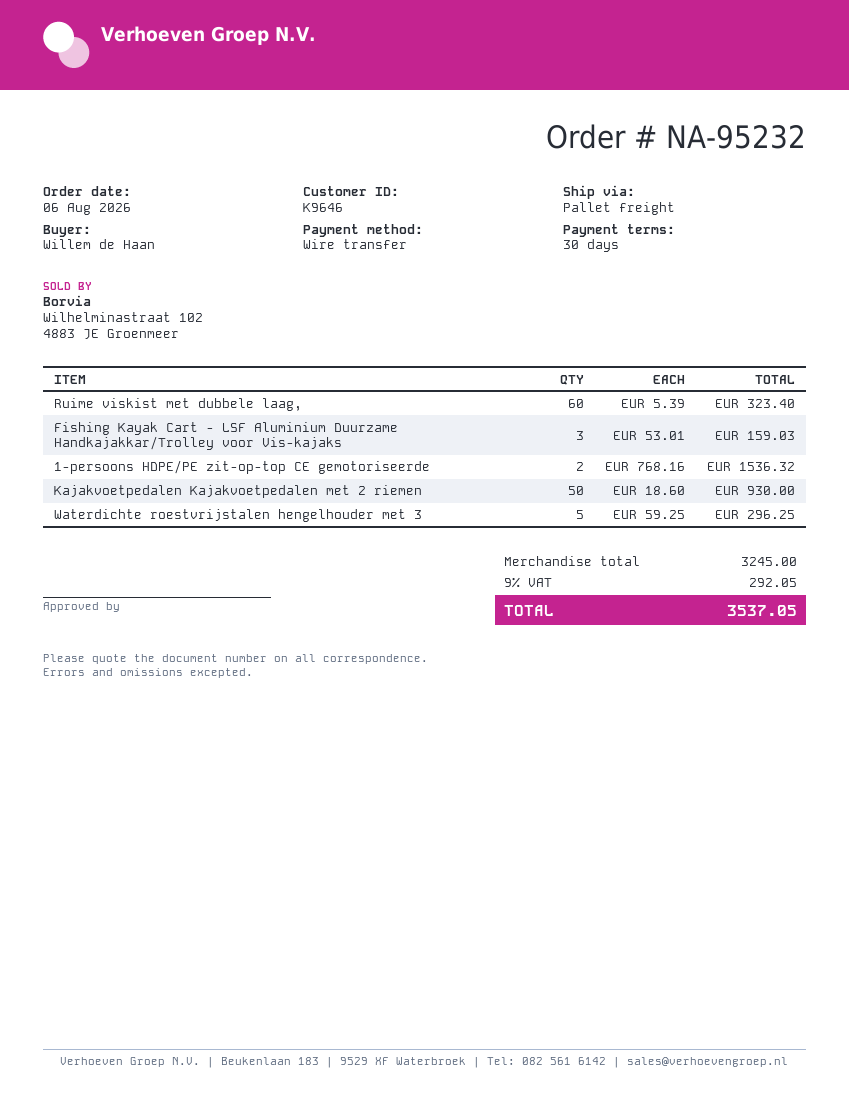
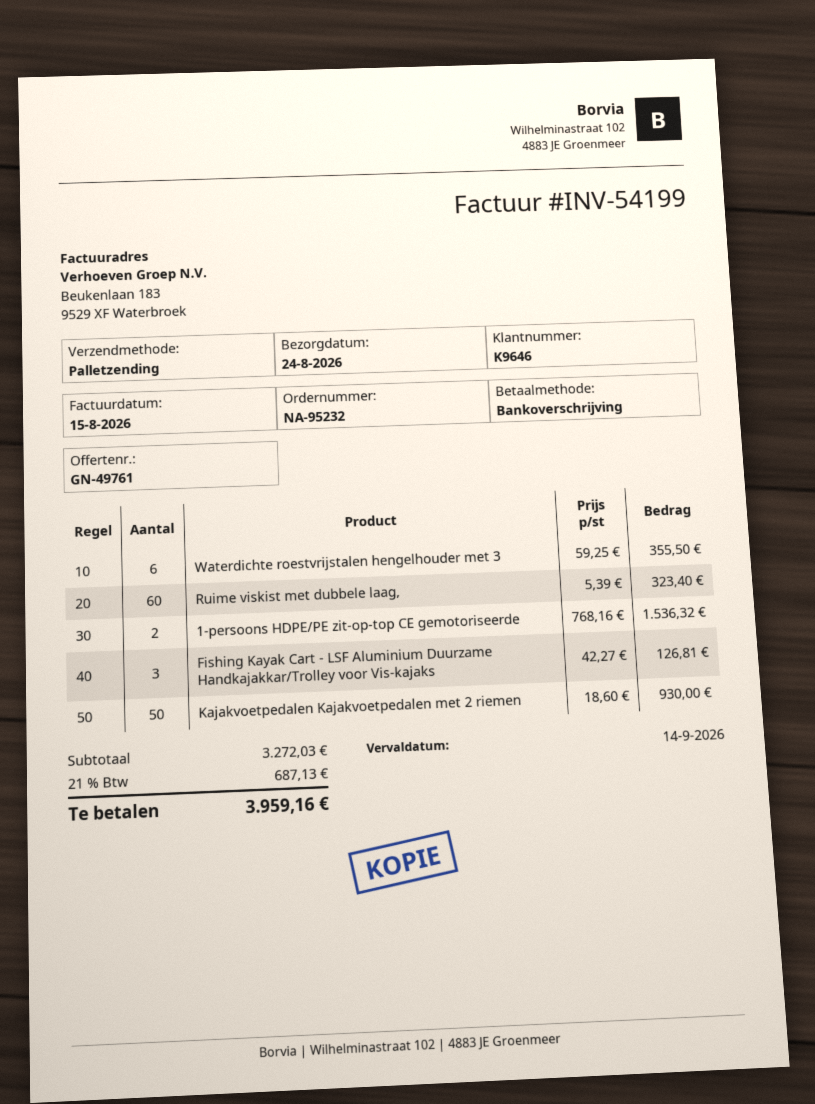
Fishing Kayak Cart - LSF Aluminium Duurzame Handkajakkar/Trolley voor Vis-kajaks: 3 x 53.01 = 159.03 -> 3 x 42.27 = 126.81
Waterdichte roestvrijstalen hengelhouder met 3: 5 x 59.25 = 296.25 -> 6 x 59.25 = 355.50
subtotal: 3245.00 -> 3272.03
tax: 9% = 292.05 -> 21% = 687.13
total: 3537.05 -> 3959.16

